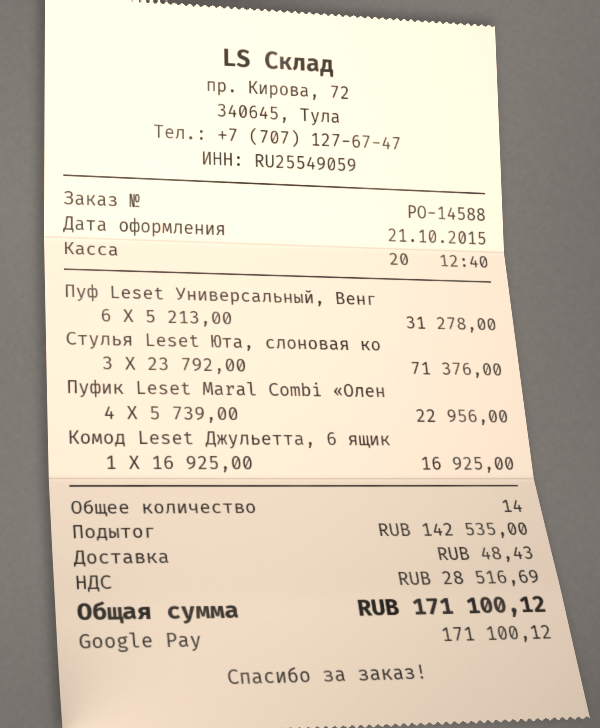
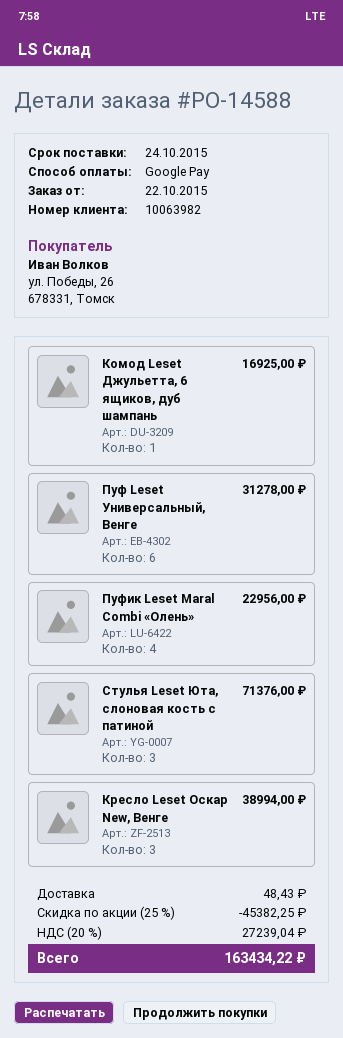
order date: 2015-10-21 -> 2015-10-22
Кресло Leset Оскар New, Венге: none -> 3 for 38994.00
discount: none -> 25% = 45382.25
tax: 28516.69 -> 27239.04
total: 171100.12 -> 163434.22

